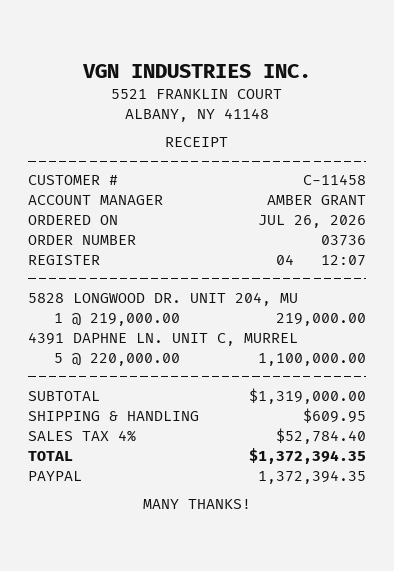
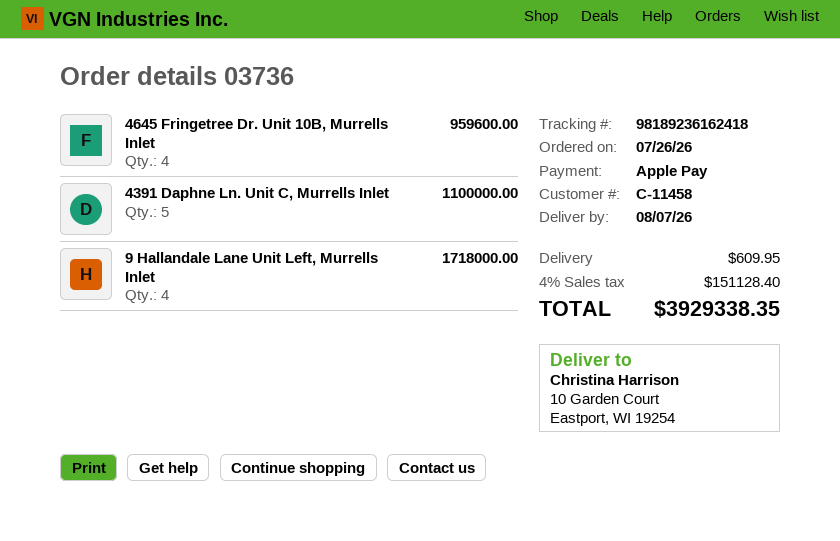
payment method: PayPal -> Apple Pay
5828 LONGWOOD DR. UNIT 204, MU: 1 for 219000.00 -> none
4645 Fringetree Dr. Unit 10B, Murrells Inlet: none -> 4 for 959600.00
9 Hallandale Lane Unit Left, Murrells Inlet: none -> 4 for 1718000.00
tax: 4% = 52784.40 -> 4% = 151128.40
total: 1372394.35 -> 3929338.35

